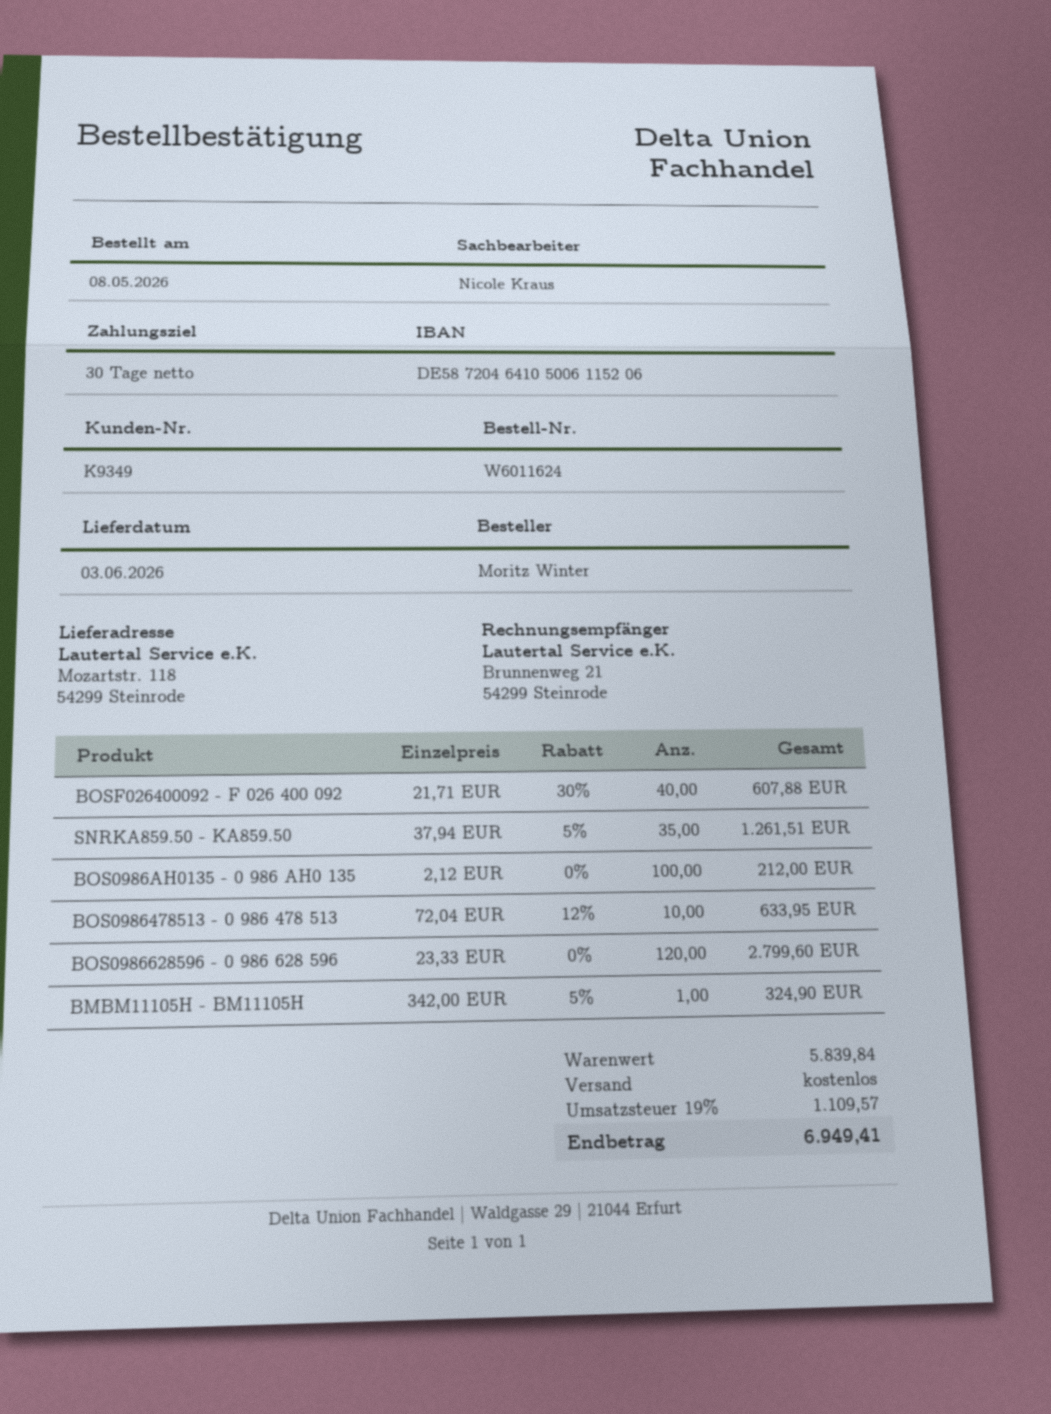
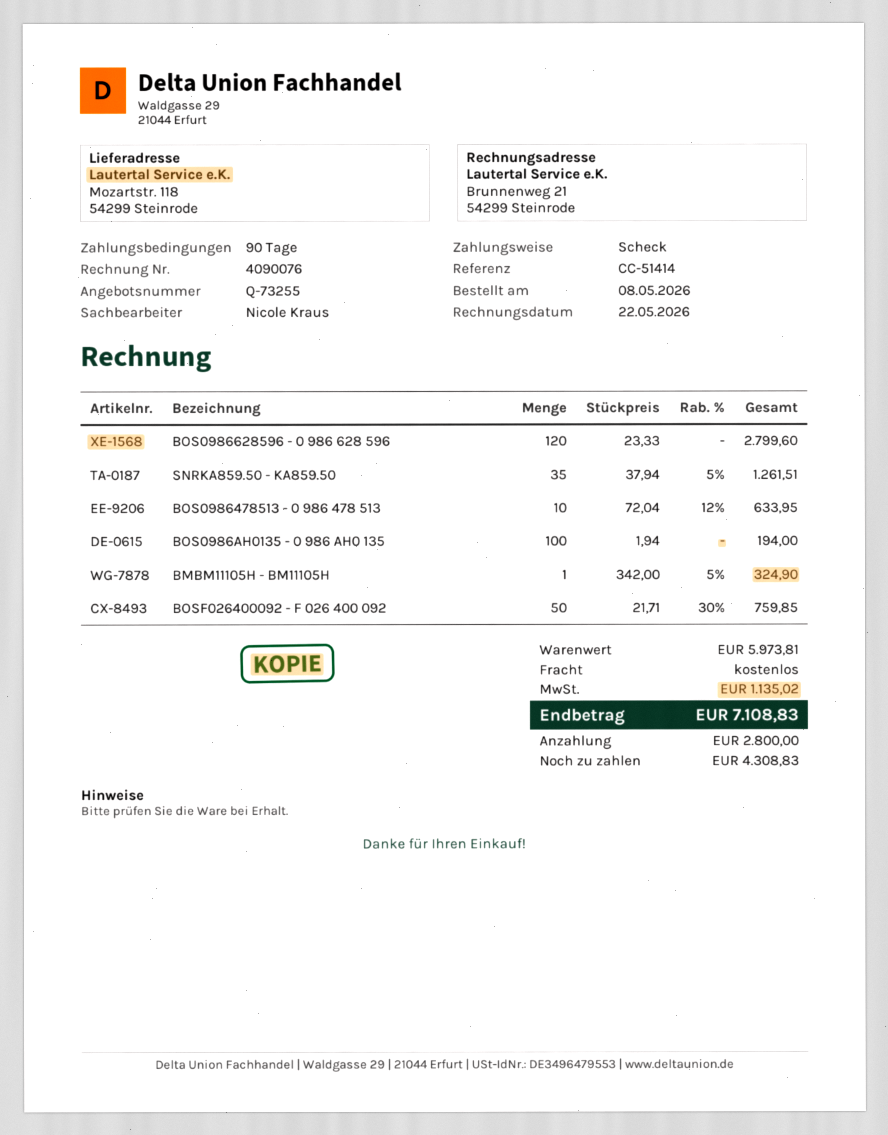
payment terms: 30 days -> 90 days
BOSF026400092 - F 026 400 092: 40 x 21.71 - 30% = 607.88 -> 50 x 21.71 - 30% = 759.85
BOS0986AH0135 - 0 986 AH0 135: 100 x 2.12 = 212.00 -> 100 x 1.94 = 194.00
subtotal: 5839.84 -> 5973.81
tax: 1109.57 -> 1135.02
total: 6949.41 -> 7108.83

